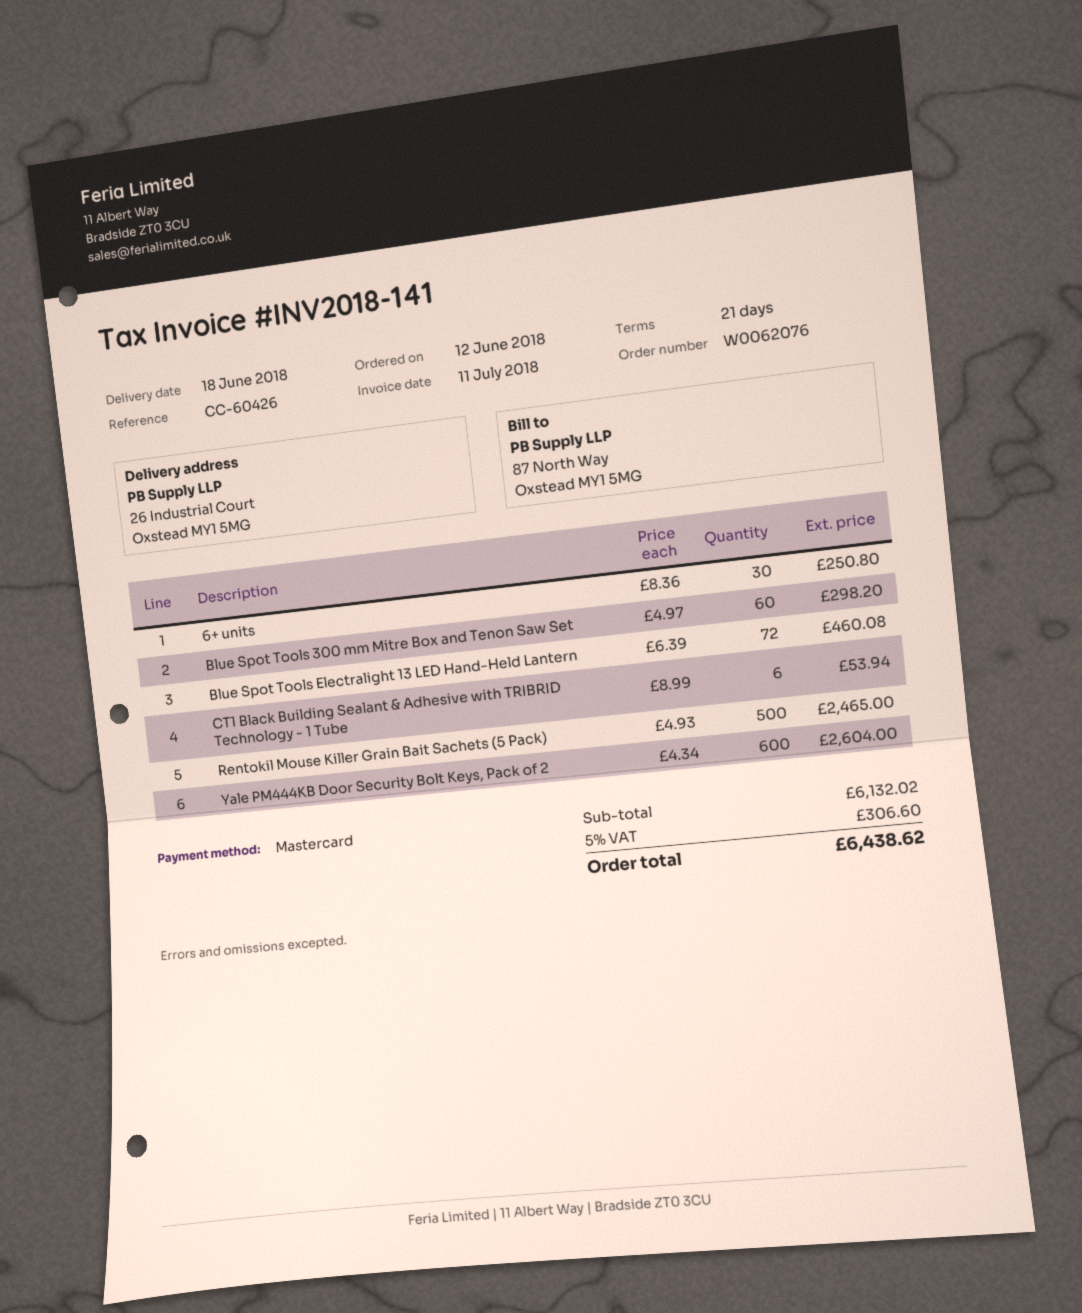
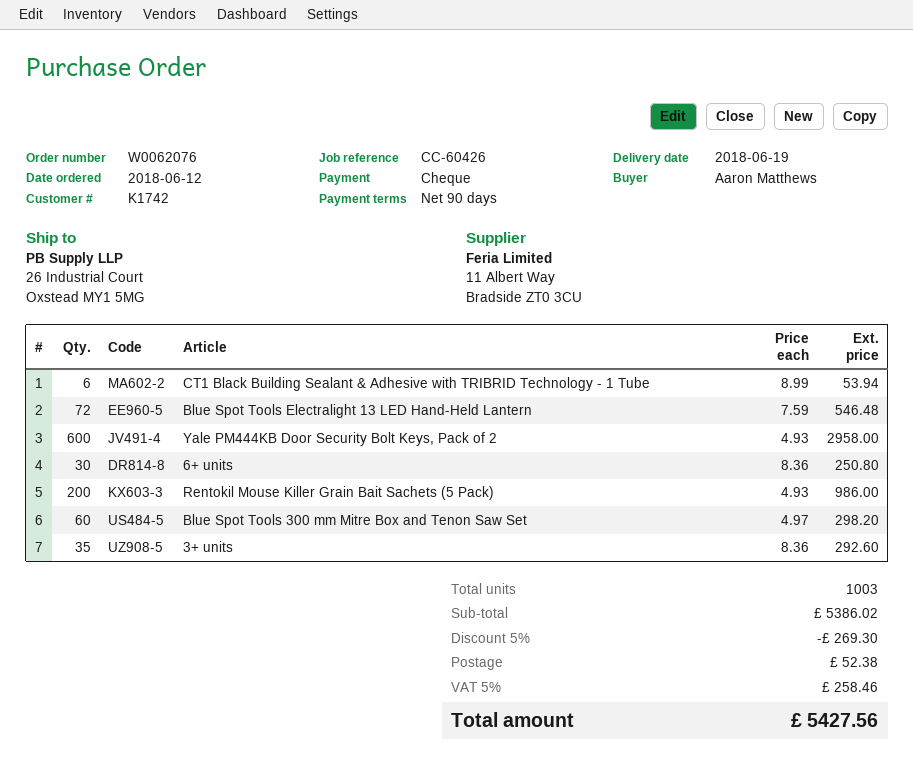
delivery date: 2018-06-18 -> 2018-06-19
payment terms: 21 days -> 90 days
payment method: Mastercard -> cheque
Blue Spot Tools Electralight 13 LED Hand-Held Lantern: 72 x 6.39 = 460.08 -> 72 x 7.59 = 546.48
Rentokil Mouse Killer Grain Bait Sachets (5 Pack): 500 x 4.93 = 2465.00 -> 200 x 4.93 = 986.00
Yale PM444KB Door Security Bolt Keys, Pack of 2: 600 x 4.34 = 2604.00 -> 600 x 4.93 = 2958.00
3+ units: none -> 35 x 8.36 = 292.60
subtotal: 6132.02 -> 5386.02
discount: none -> 5% = 269.30
shipping: none -> 52.38
tax: 5% = 306.60 -> 5% = 258.46
total: 6438.62 -> 5427.56

